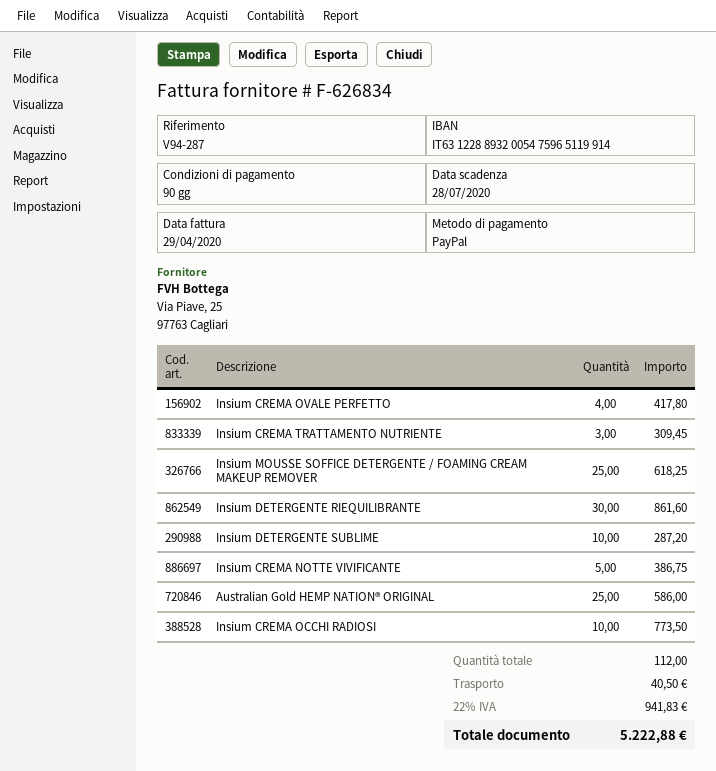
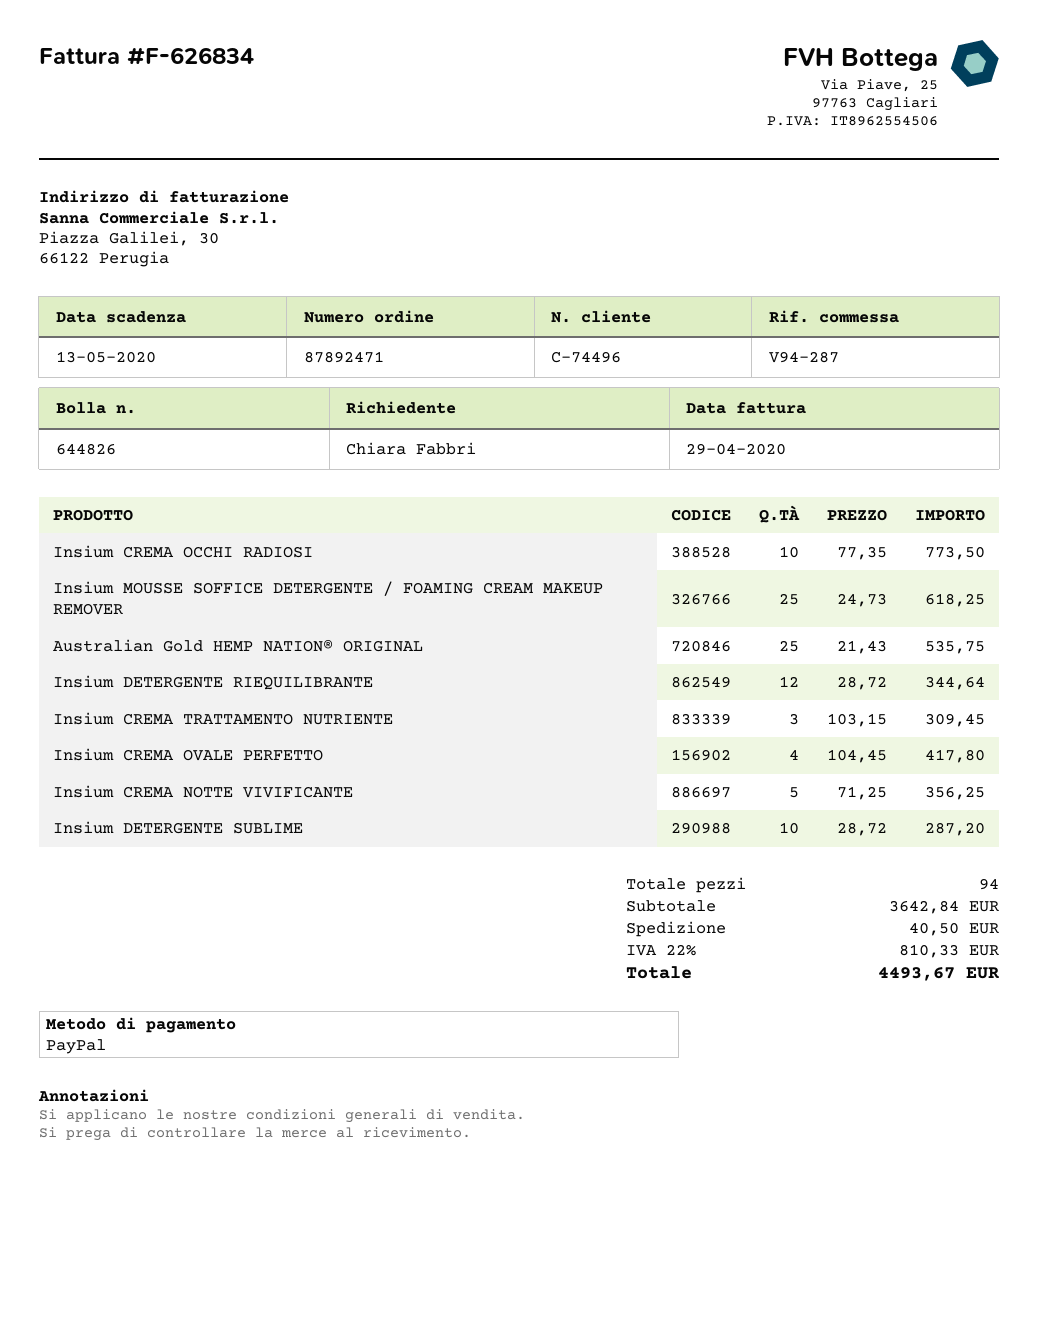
due date: 2020-07-28 -> 2020-05-13
Insium DETERGENTE RIEQUILIBRANTE: 30 for 861.60 -> 12 for 344.64
Insium CREMA NOTTE VIVIFICANTE: 5 for 386.75 -> 5 for 356.25
Australian Gold HEMP NATION® ORIGINAL: 25 for 586.00 -> 25 for 535.75
total quantity: 112 -> 94
tax: 22% = 941.83 -> 22% = 810.33
total: 5222.88 -> 4493.67

